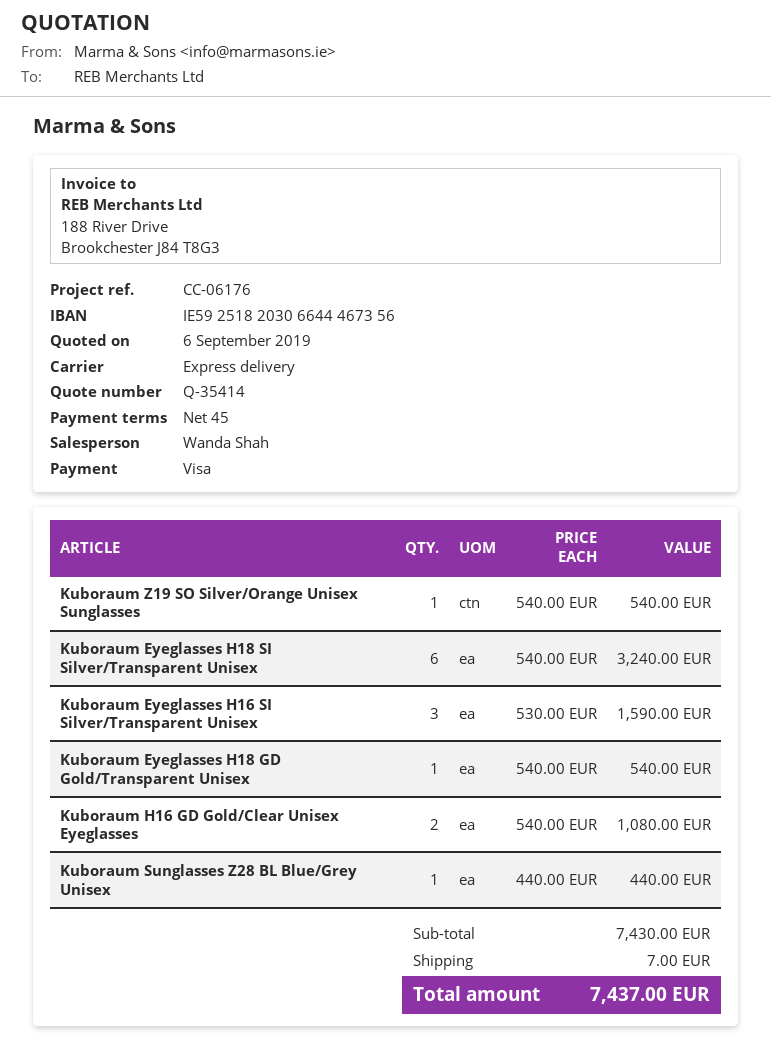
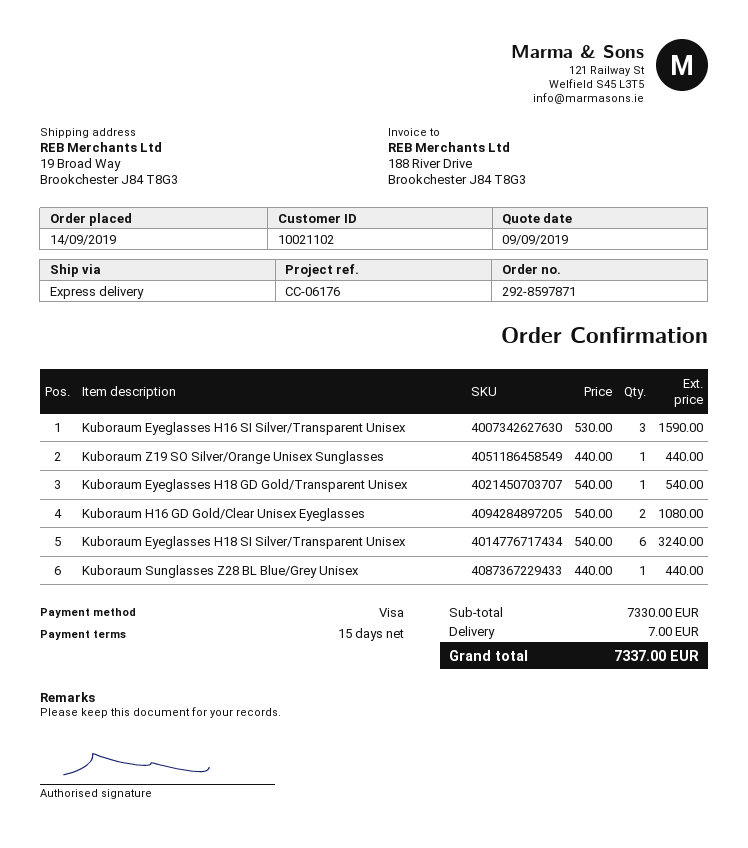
quote date: 2019-09-06 -> 2019-09-09
payment terms: 45 days -> 15 days
Kuboraum Z19 SO Silver/Orange Unisex Sunglasses: 1 x 540.00 = 540.00 -> 1 x 440.00 = 440.00
subtotal: 7430.00 -> 7330.00
total: 7437.00 -> 7337.00

